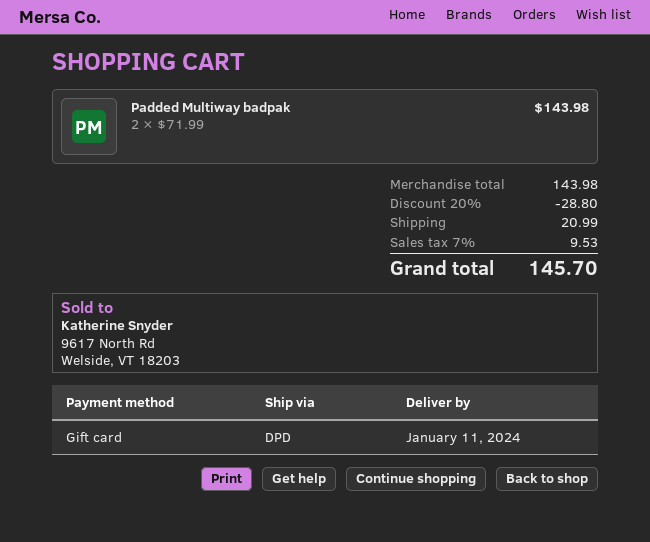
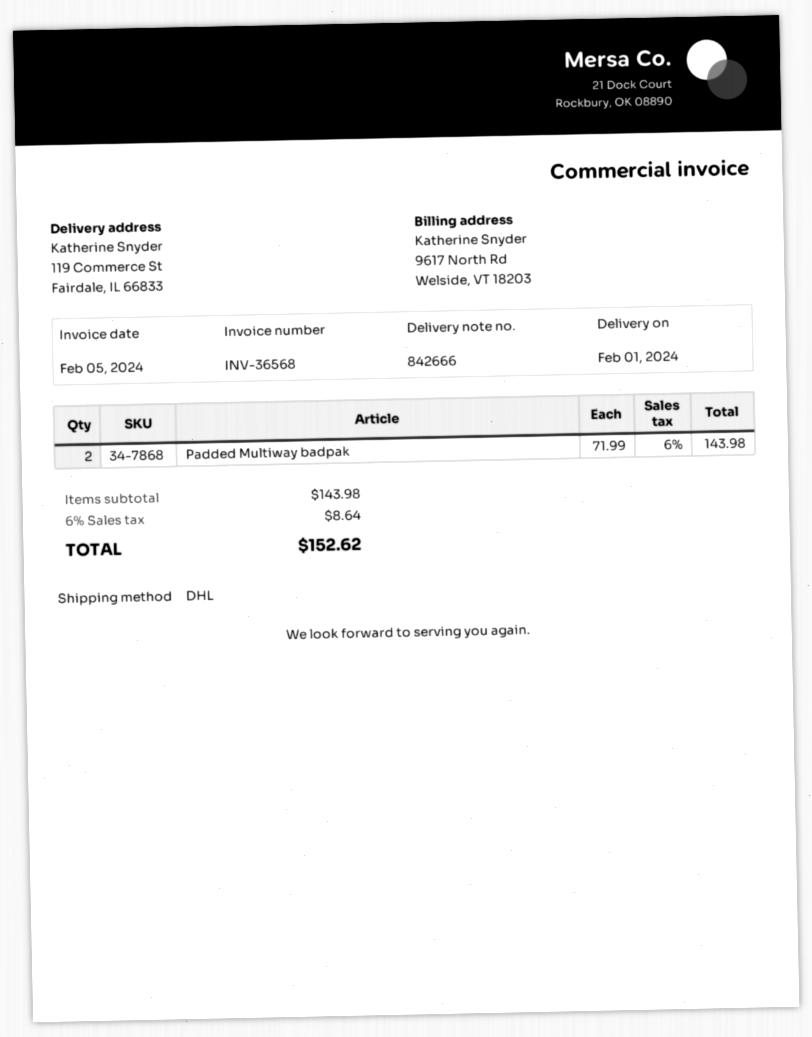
delivery date: 2024-01-11 -> 2024-02-01
shipping method: DPD -> DHL
discount: 20% = 28.80 -> none
shipping: 20.99 -> none
tax: 7% = 9.53 -> 6% = 8.64
total: 145.70 -> 152.62

